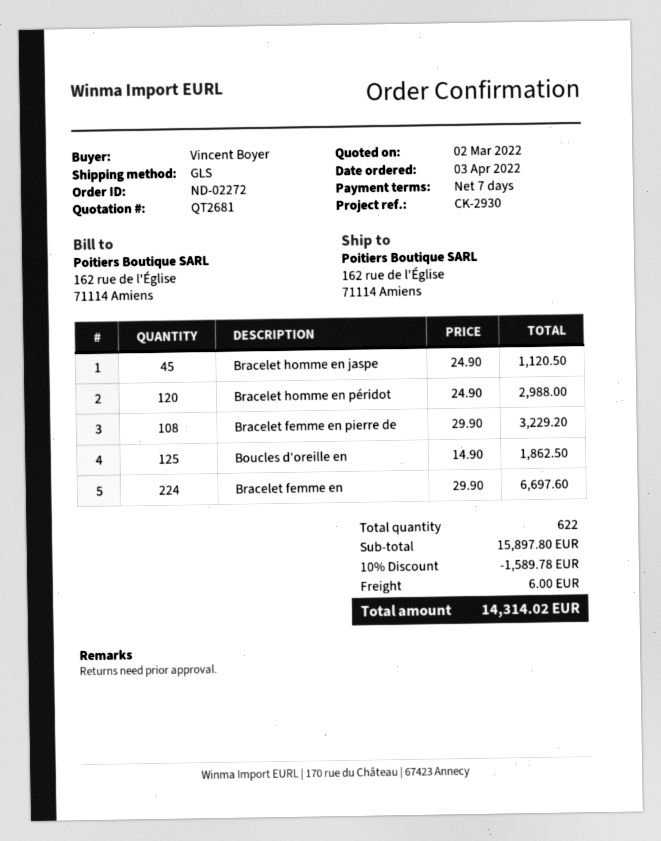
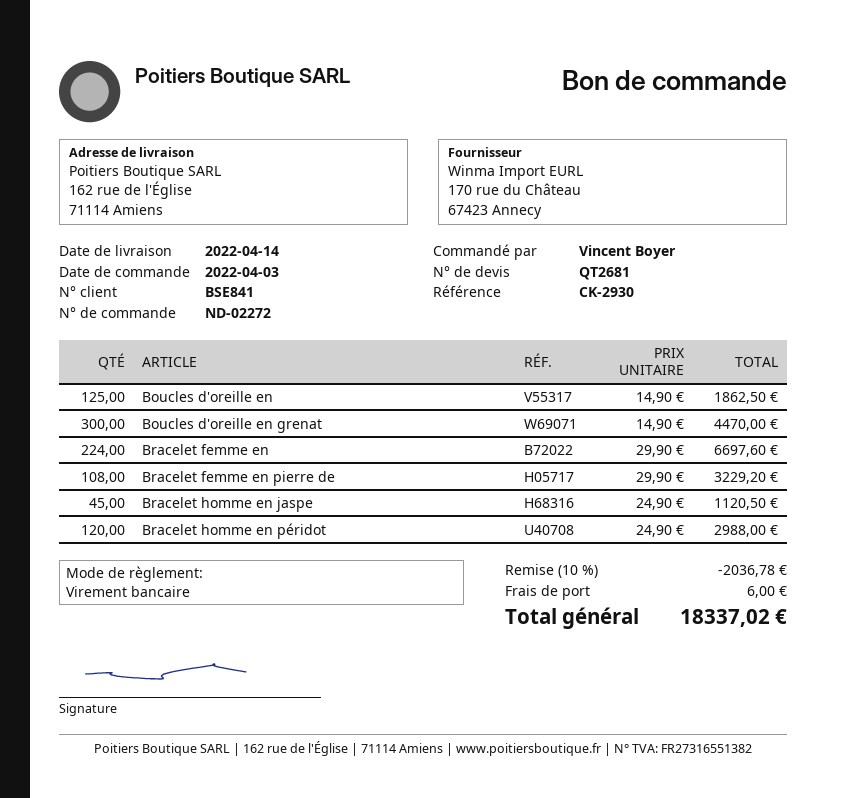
Boucles d'oreille en grenat: none -> 300 x 14.90 = 4470.00
discount: 10% = 1589.78 -> 10% = 2036.78
total: 14314.02 -> 18337.02

